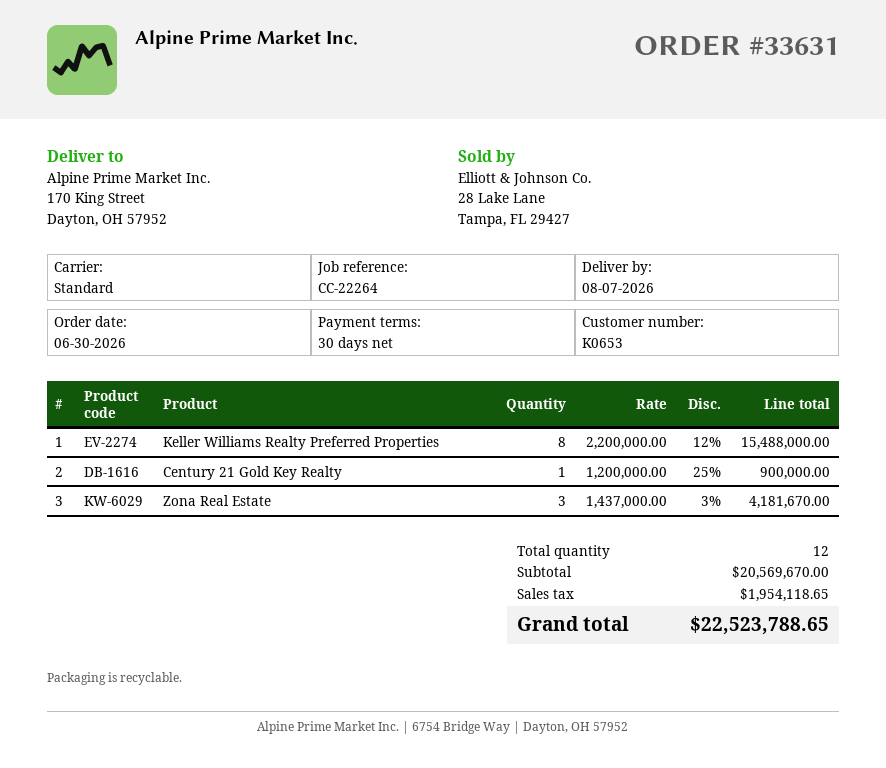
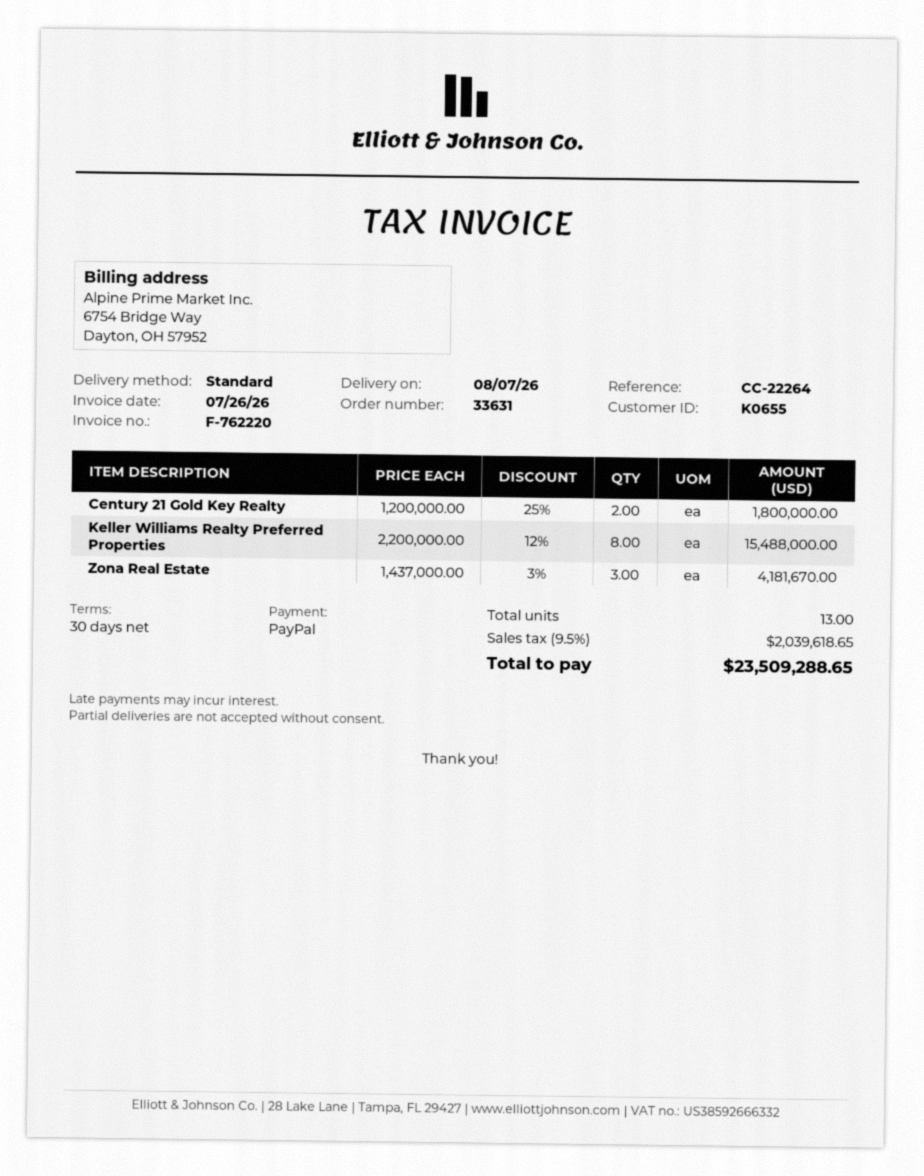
customer number: K0653 -> K0655
Century 21 Gold Key Realty: 1 x 1200000.00 - 25% = 900000.00 -> 2 x 1200000.00 - 25% = 1800000.00
total quantity: 12 -> 13
tax: 1954118.65 -> 2039618.65
total: 22523788.65 -> 23509288.65

